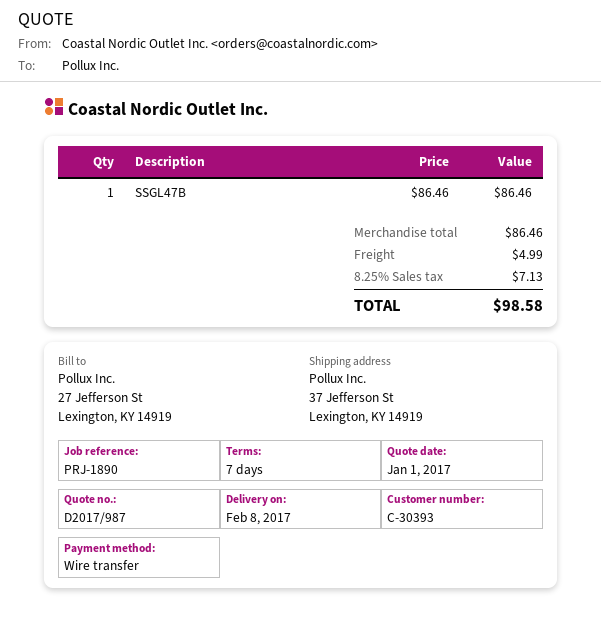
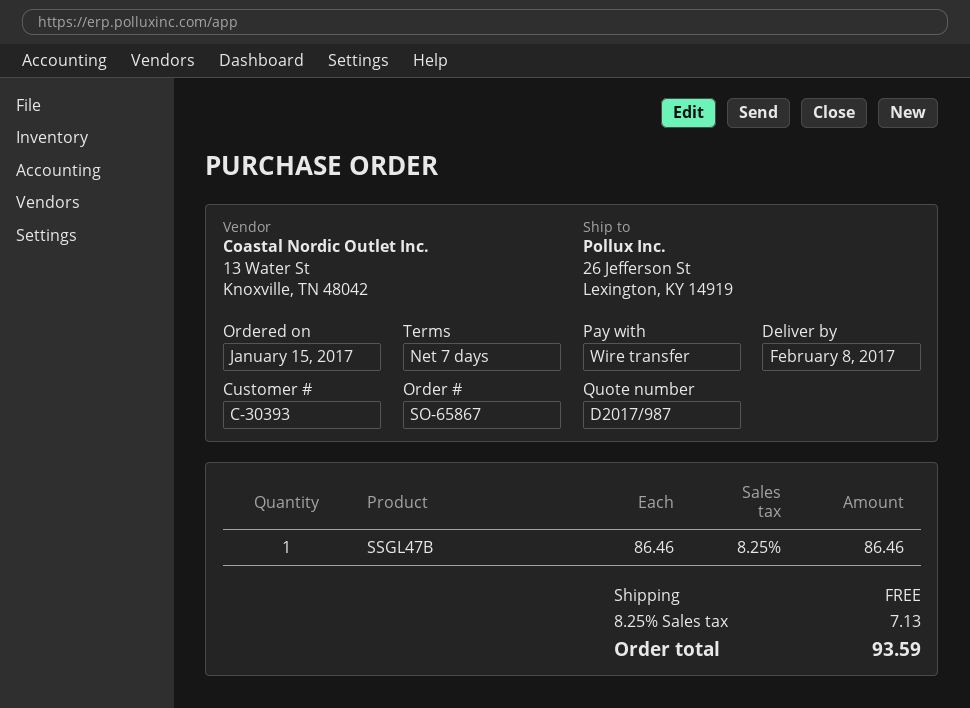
ship to: 37 Jefferson St, Lexington, KY 14919 -> 26 Jefferson St, Lexington, KY 14919
shipping: 4.99 -> 0.00
total: 98.58 -> 93.59

